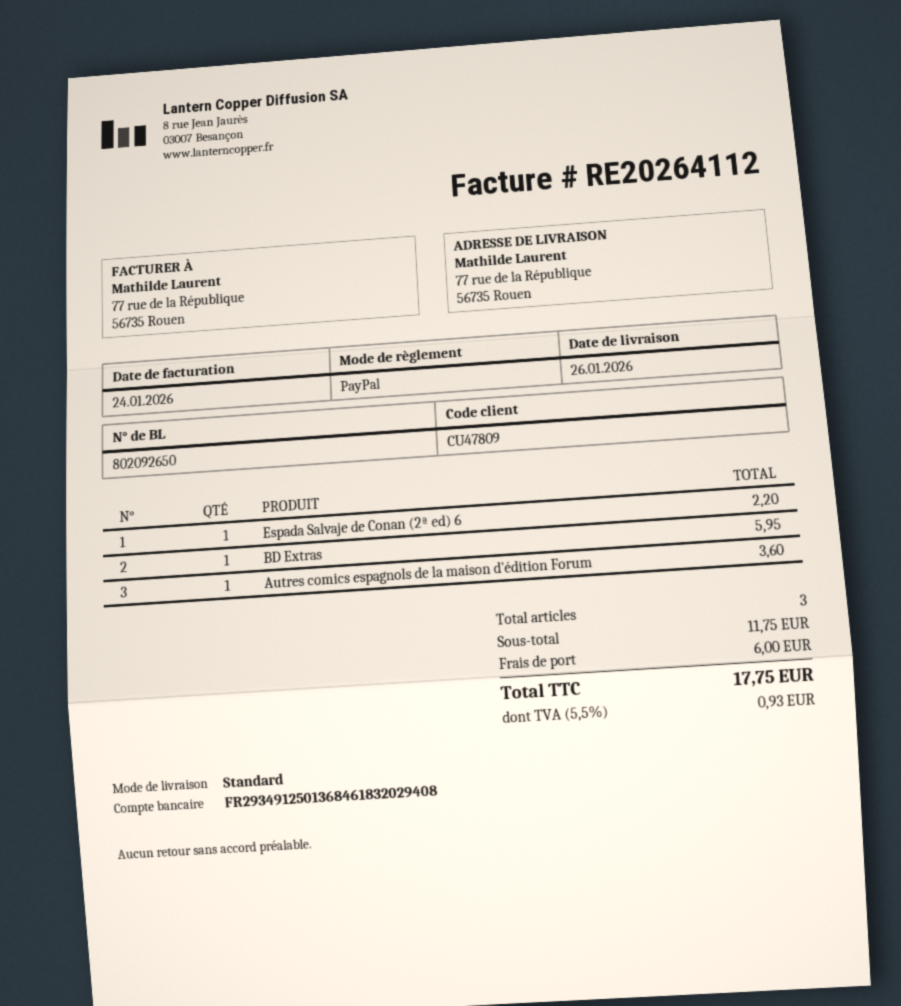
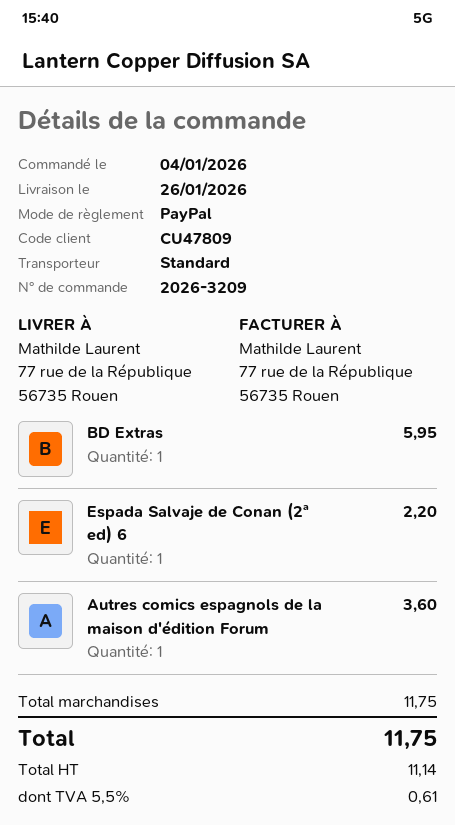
shipping: 6.00 -> none
tax: 5.5% = 0.93 -> 5.5% = 0.61
total: 17.75 -> 11.75

